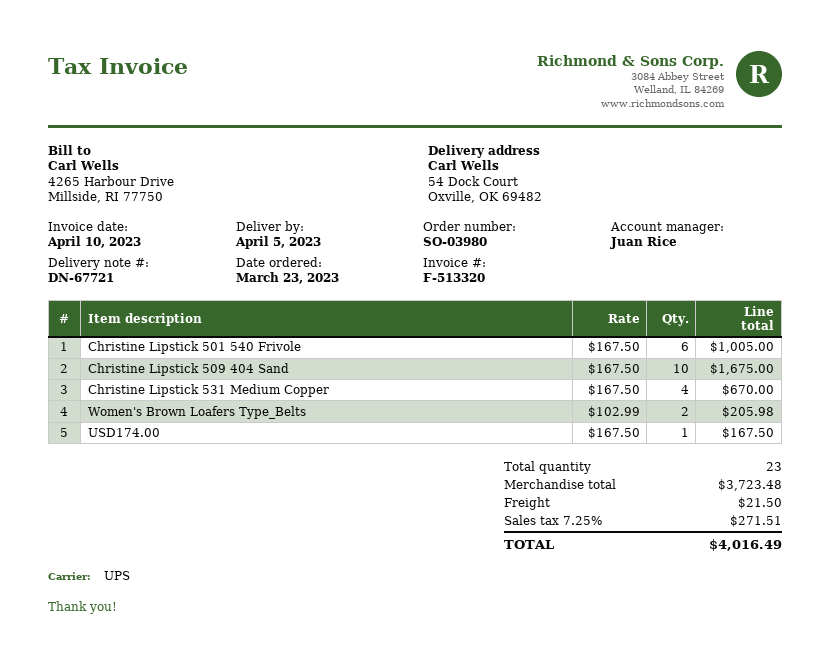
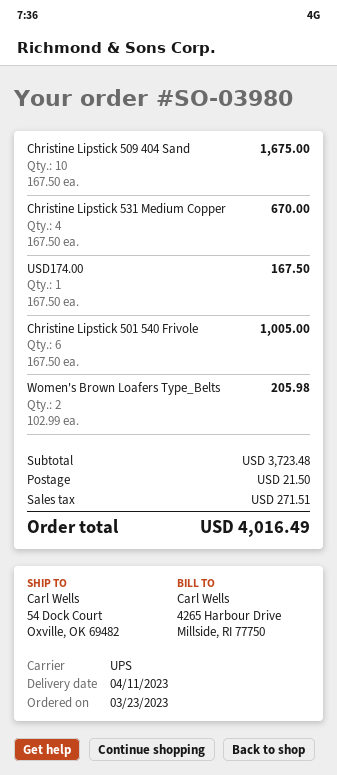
delivery date: 2023-04-05 -> 2023-04-11

